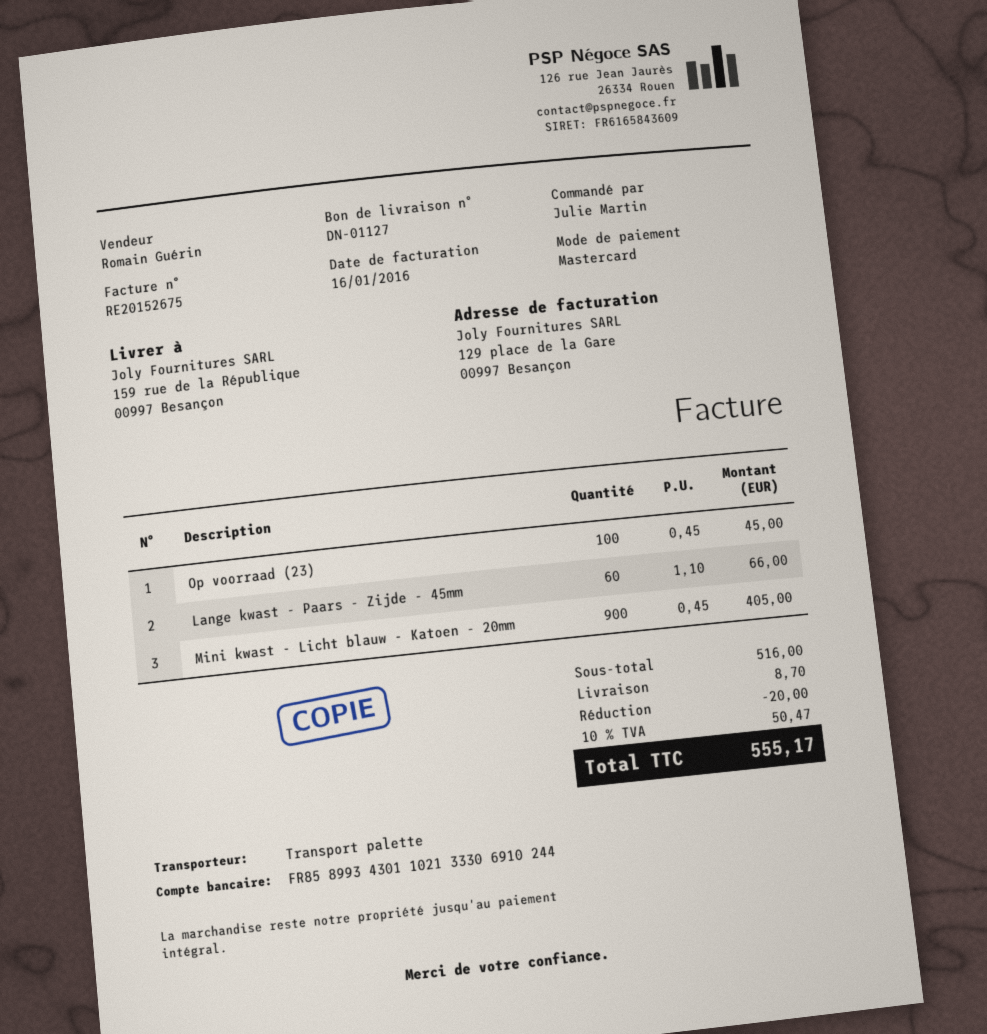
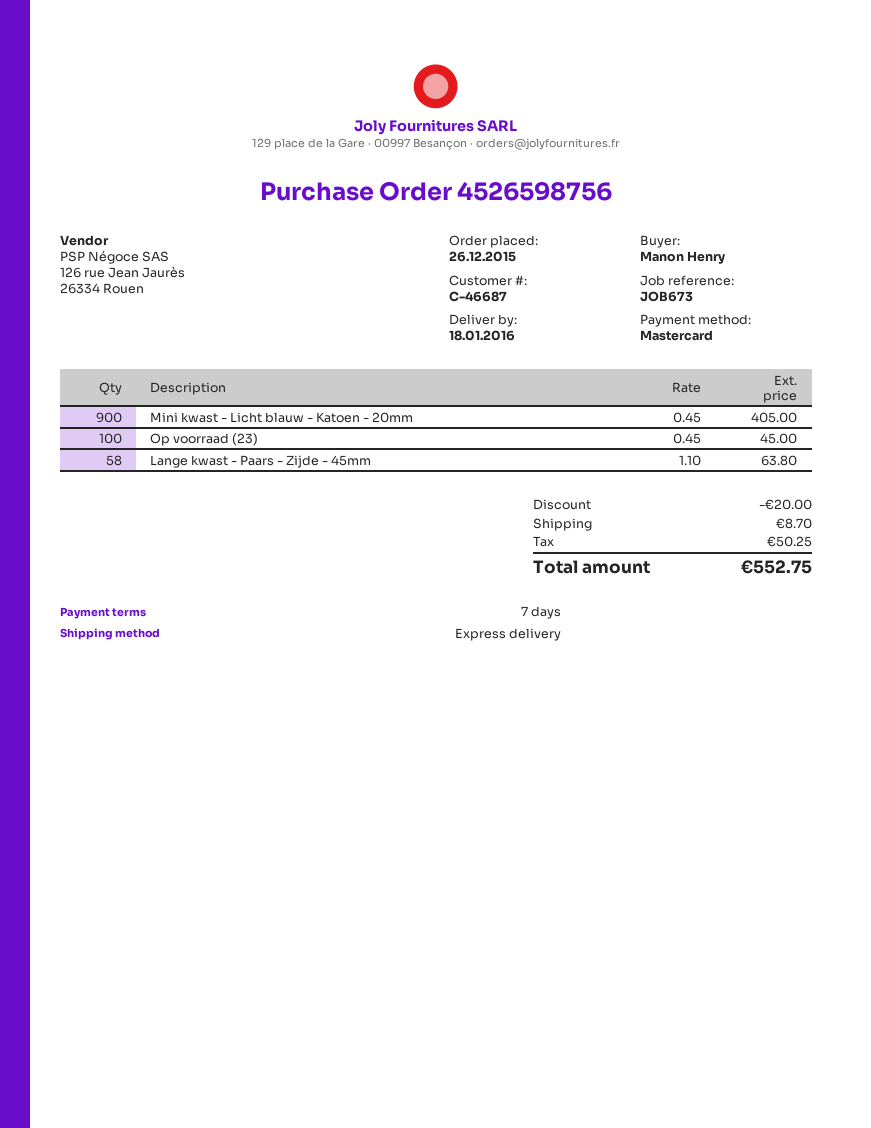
ordered by: Julie Martin -> Manon Henry
shipping method: pallet freight -> express
Lange kwast - Paars - Zijde - 45mm: 60 x 1.10 = 66.00 -> 58 x 1.10 = 63.80
tax: 50.47 -> 50.25
total: 555.17 -> 552.75

